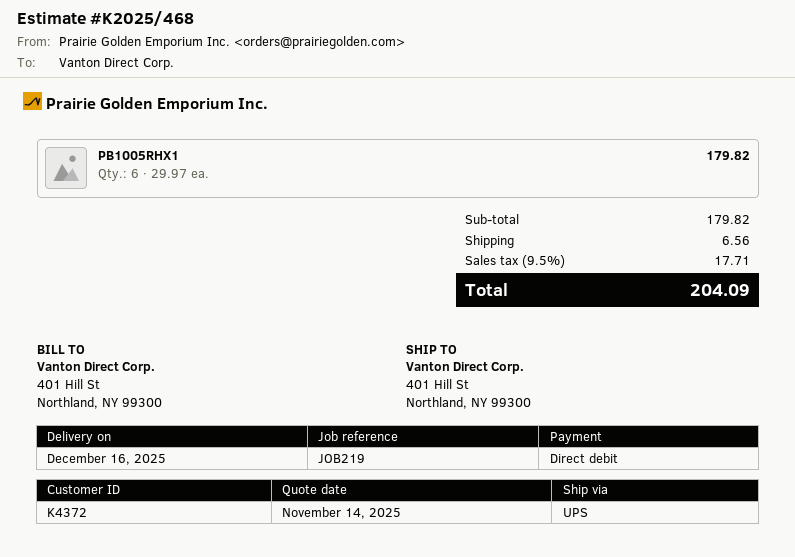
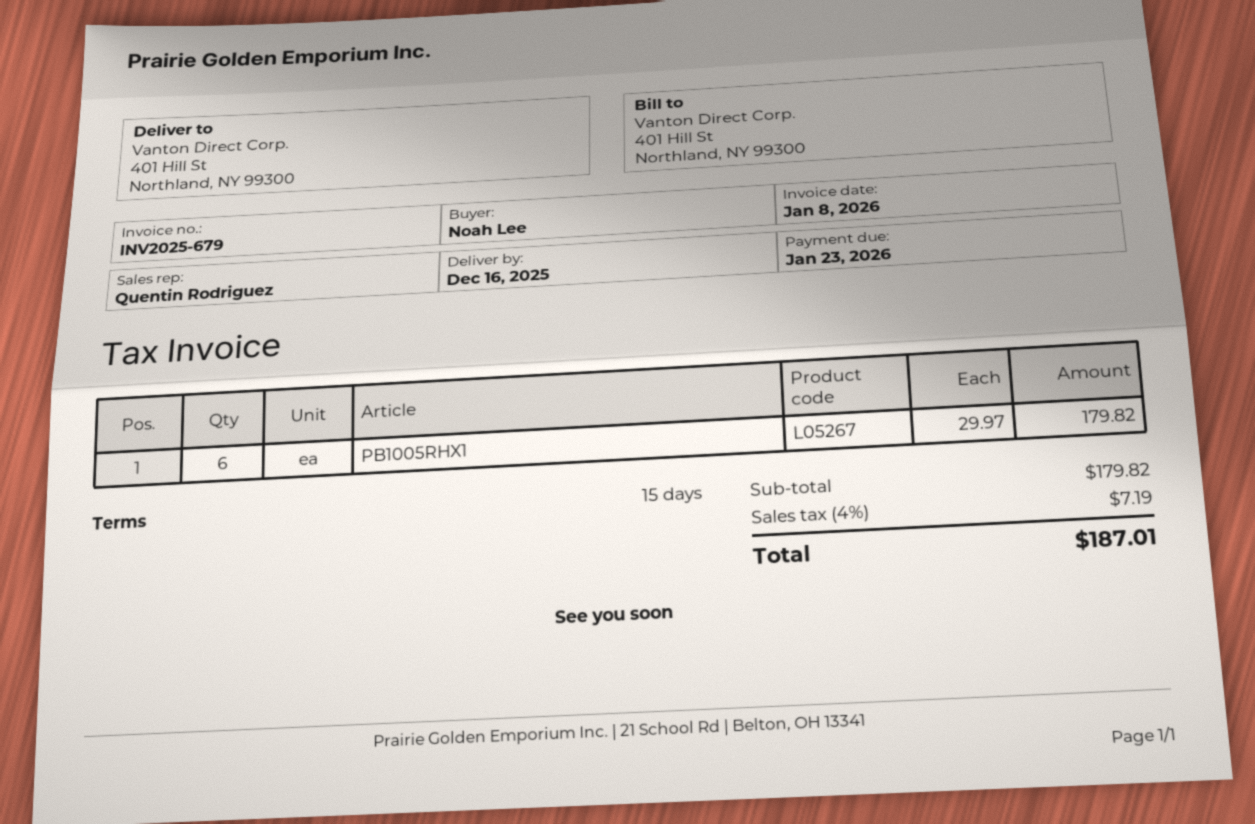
shipping: 6.56 -> none
tax: 9.5% = 17.71 -> 4% = 7.19
total: 204.09 -> 187.01

